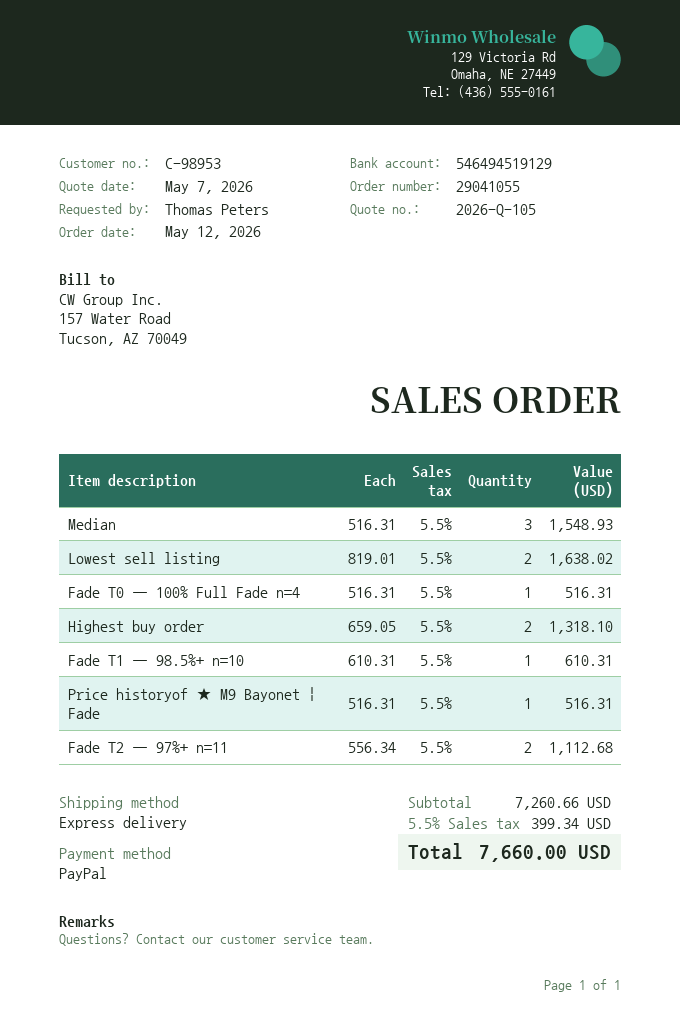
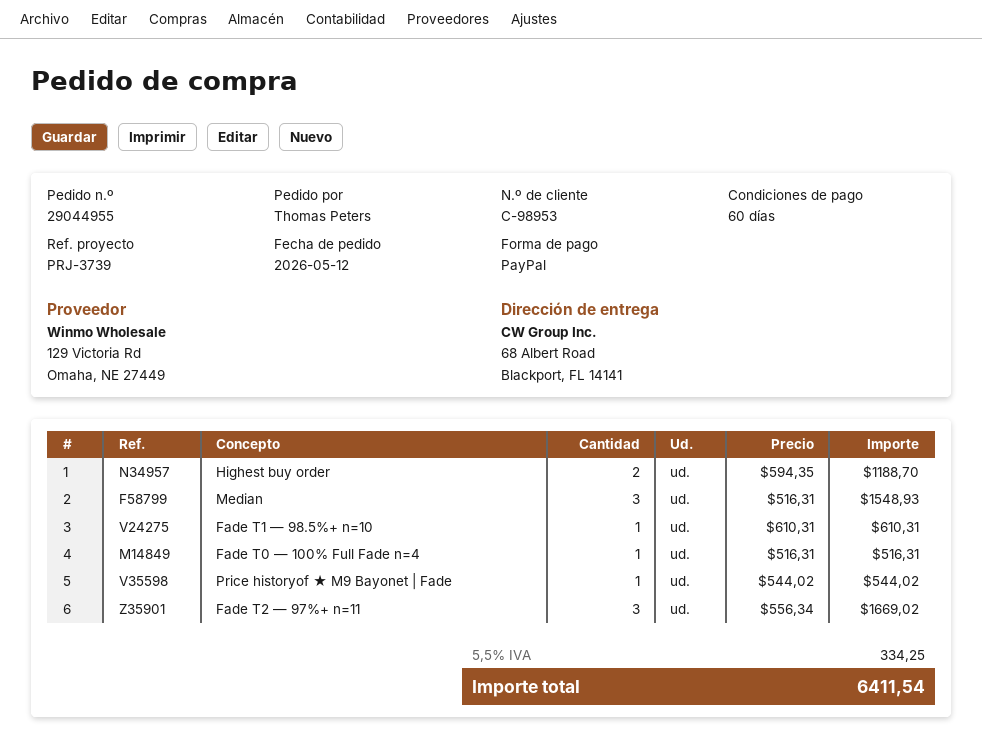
order number: 29041055 -> 29044955
Lowest sell listing: 2 x 819.01 = 1638.02 -> none
Highest buy order: 2 x 659.05 = 1318.10 -> 2 x 594.35 = 1188.70
Price historyof ★ M9 Bayonet | Fade: 1 x 516.31 = 516.31 -> 1 x 544.02 = 544.02
Fade T2 — 97%+ n=11: 2 x 556.34 = 1112.68 -> 3 x 556.34 = 1669.02
tax: 5.5% = 399.34 -> 5.5% = 334.25
total: 7660.00 -> 6411.54

